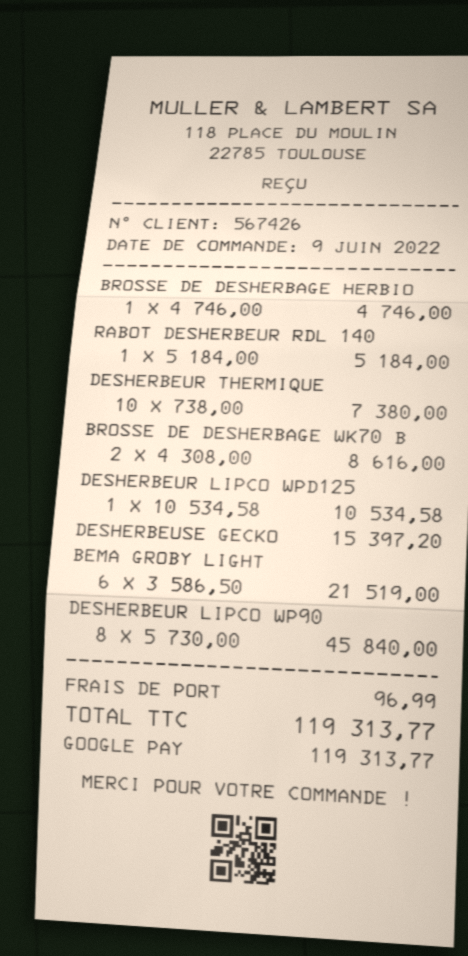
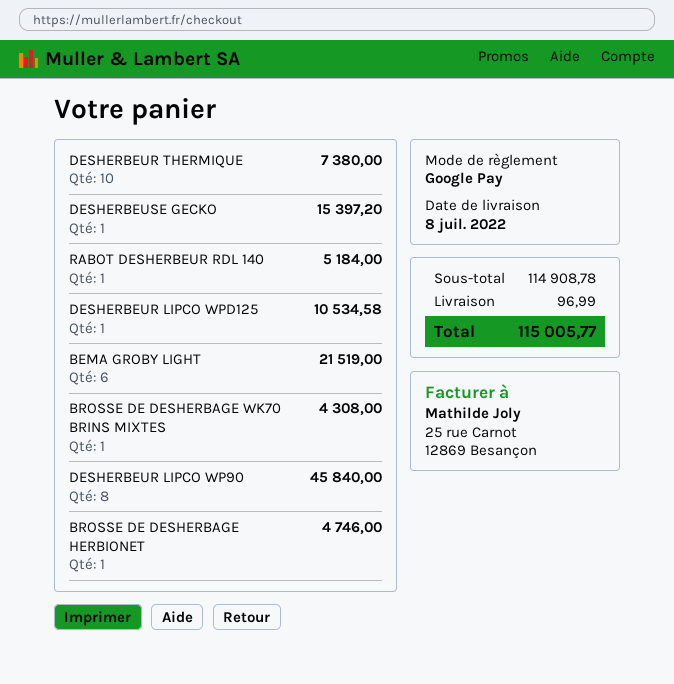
BROSSE DE DESHERBAGE WK70 B: 2 for 8616.00 -> 1 for 4308.00
total: 119313.77 -> 115005.77

